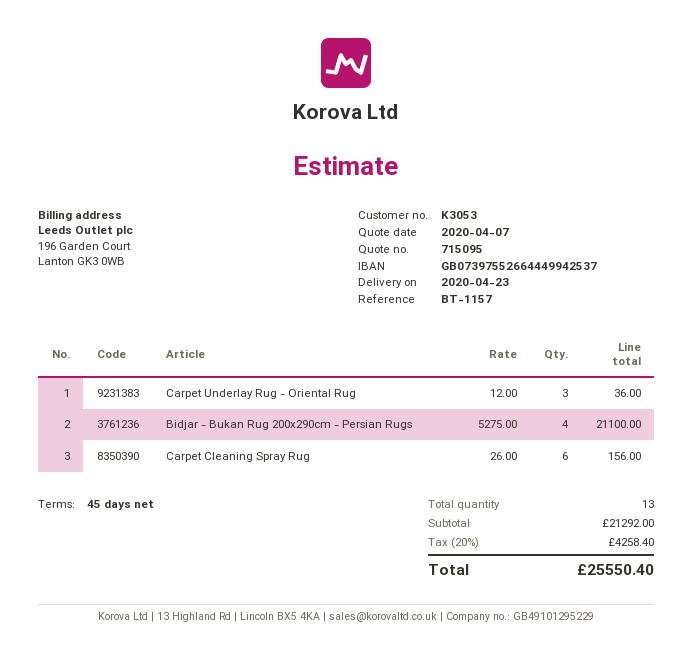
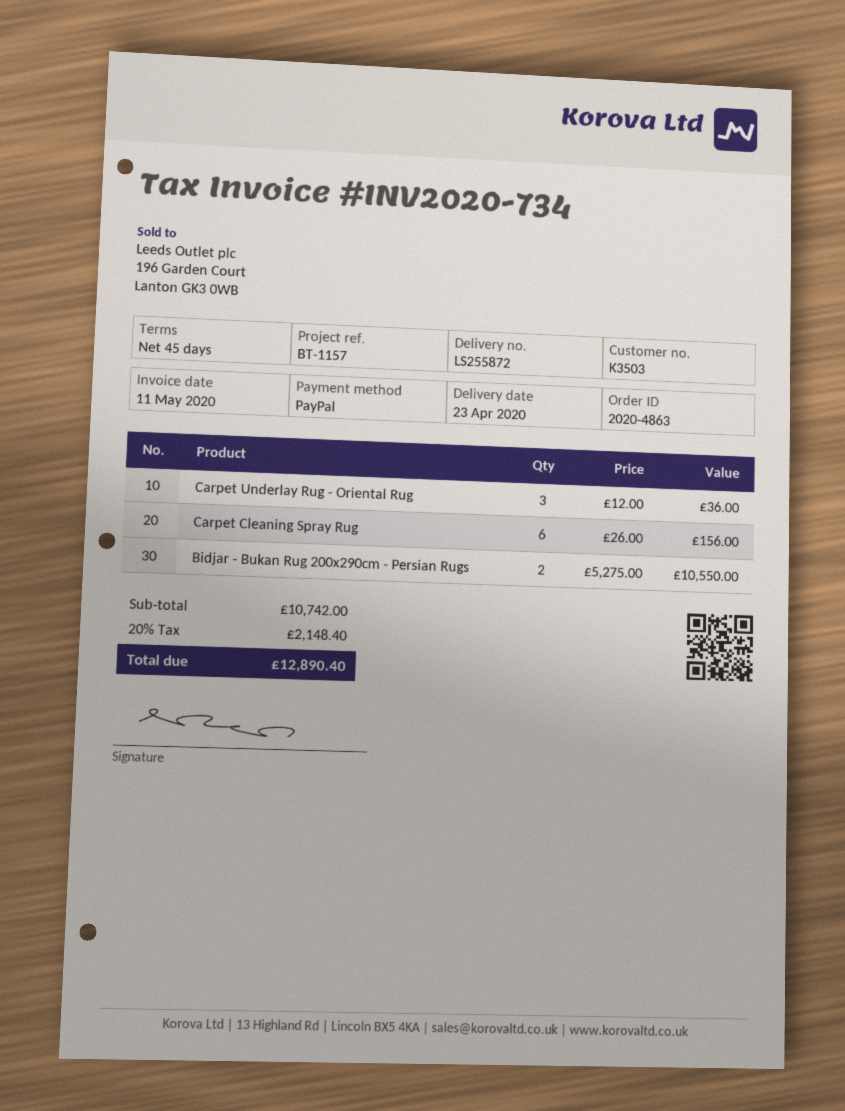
customer number: K3053 -> K3503
Bidjar - Bukan Rug 200x290cm - Persian Rugs: 4 x 5275.00 = 21100.00 -> 2 x 5275.00 = 10550.00
subtotal: 21292.00 -> 10742.00
tax: 20% = 4258.40 -> 20% = 2148.40
total: 25550.40 -> 12890.40

